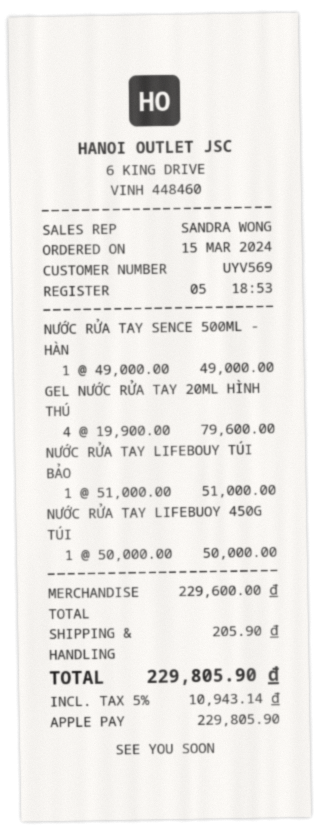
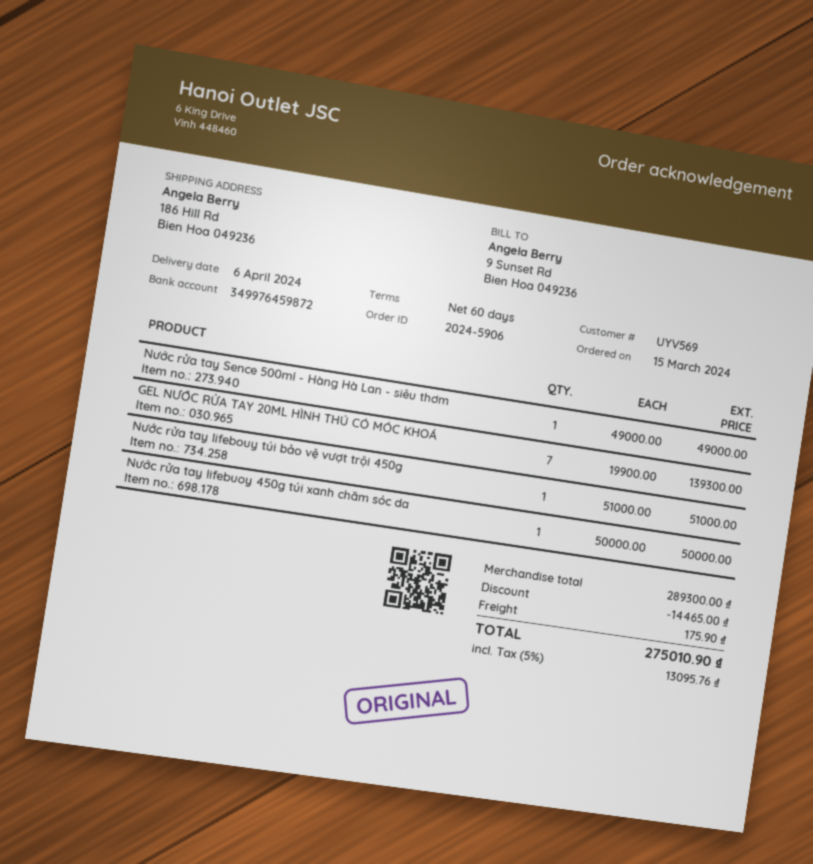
GEL NƯỚC RỬA TAY 20ML HÌNH THÚ: 4 x 19900.00 = 79600.00 -> 7 x 19900.00 = 139300.00
subtotal: 229600.00 -> 289300.00
discount: none -> 14465.00
shipping: 205.90 -> 175.90
tax: 5% = 10943.14 -> 5% = 13095.76
total: 229805.90 -> 275010.90

